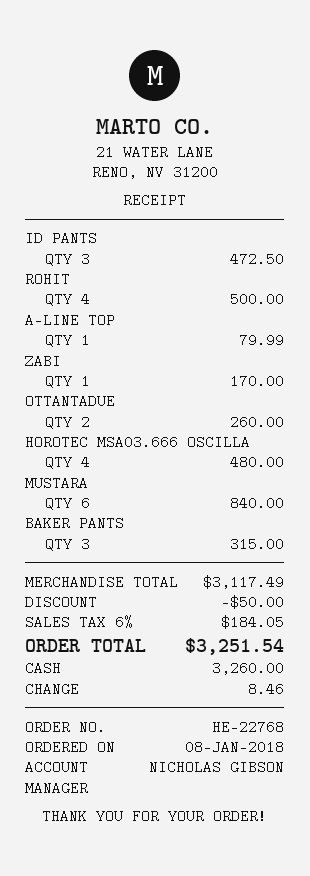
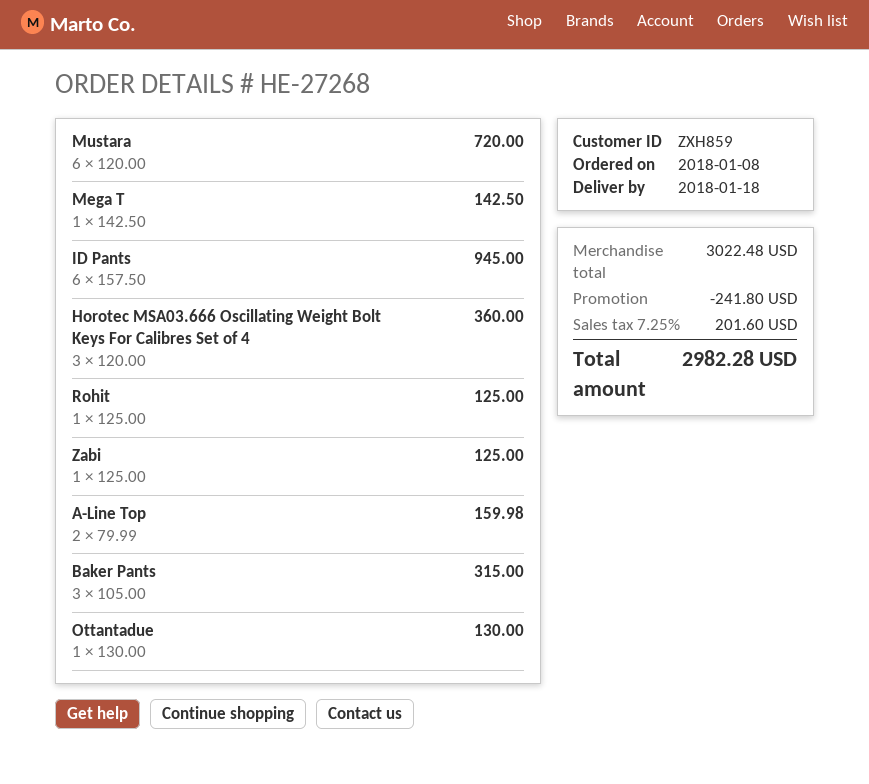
order number: HE-22768 -> HE-27268
ID PANTS: 3 for 472.50 -> 6 for 945.00
ROHIT: 4 for 500.00 -> 1 for 125.00
A-LINE TOP: 1 for 79.99 -> 2 for 159.98
ZABI: 1 for 170.00 -> 1 for 125.00
OTTANTADUE: 2 for 260.00 -> 1 for 130.00
HOROTEC MSA03.666 OSCILLA: 4 for 480.00 -> 3 for 360.00
MUSTARA: 6 for 840.00 -> 6 for 720.00
Mega T: none -> 1 for 142.50
subtotal: 3117.49 -> 3022.48
discount: 50.00 -> 241.80
tax: 6% = 184.05 -> 7.25% = 201.60
total: 3251.54 -> 2982.28

